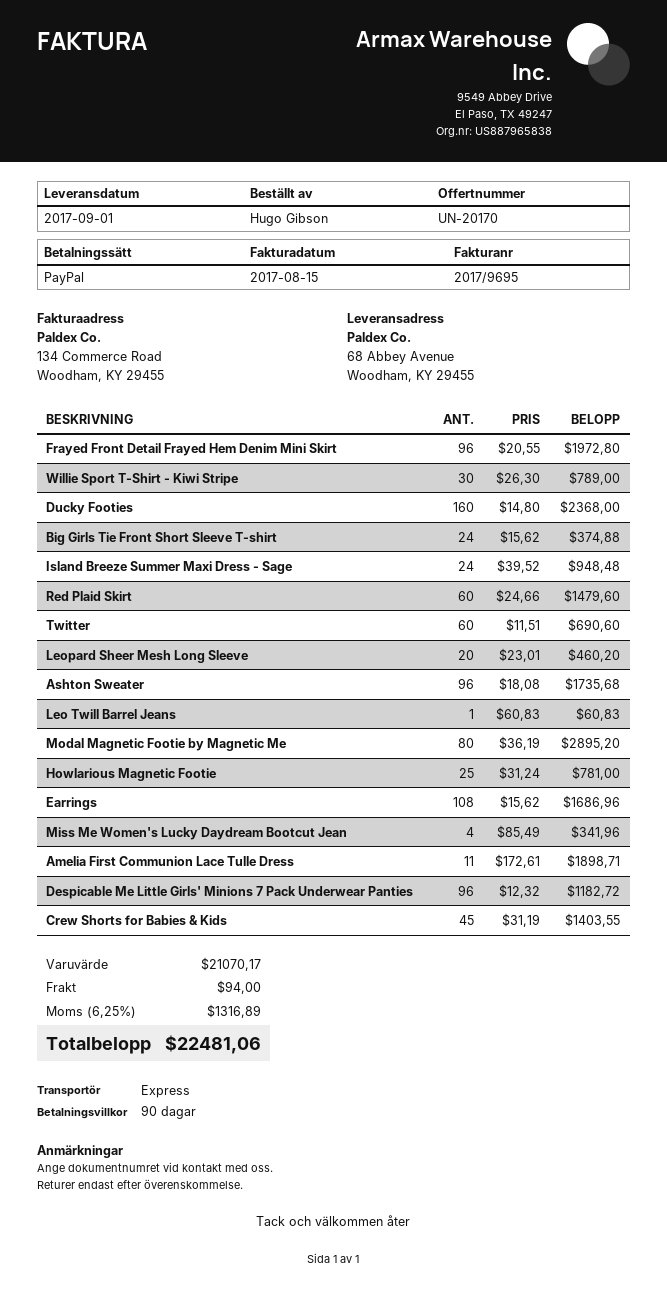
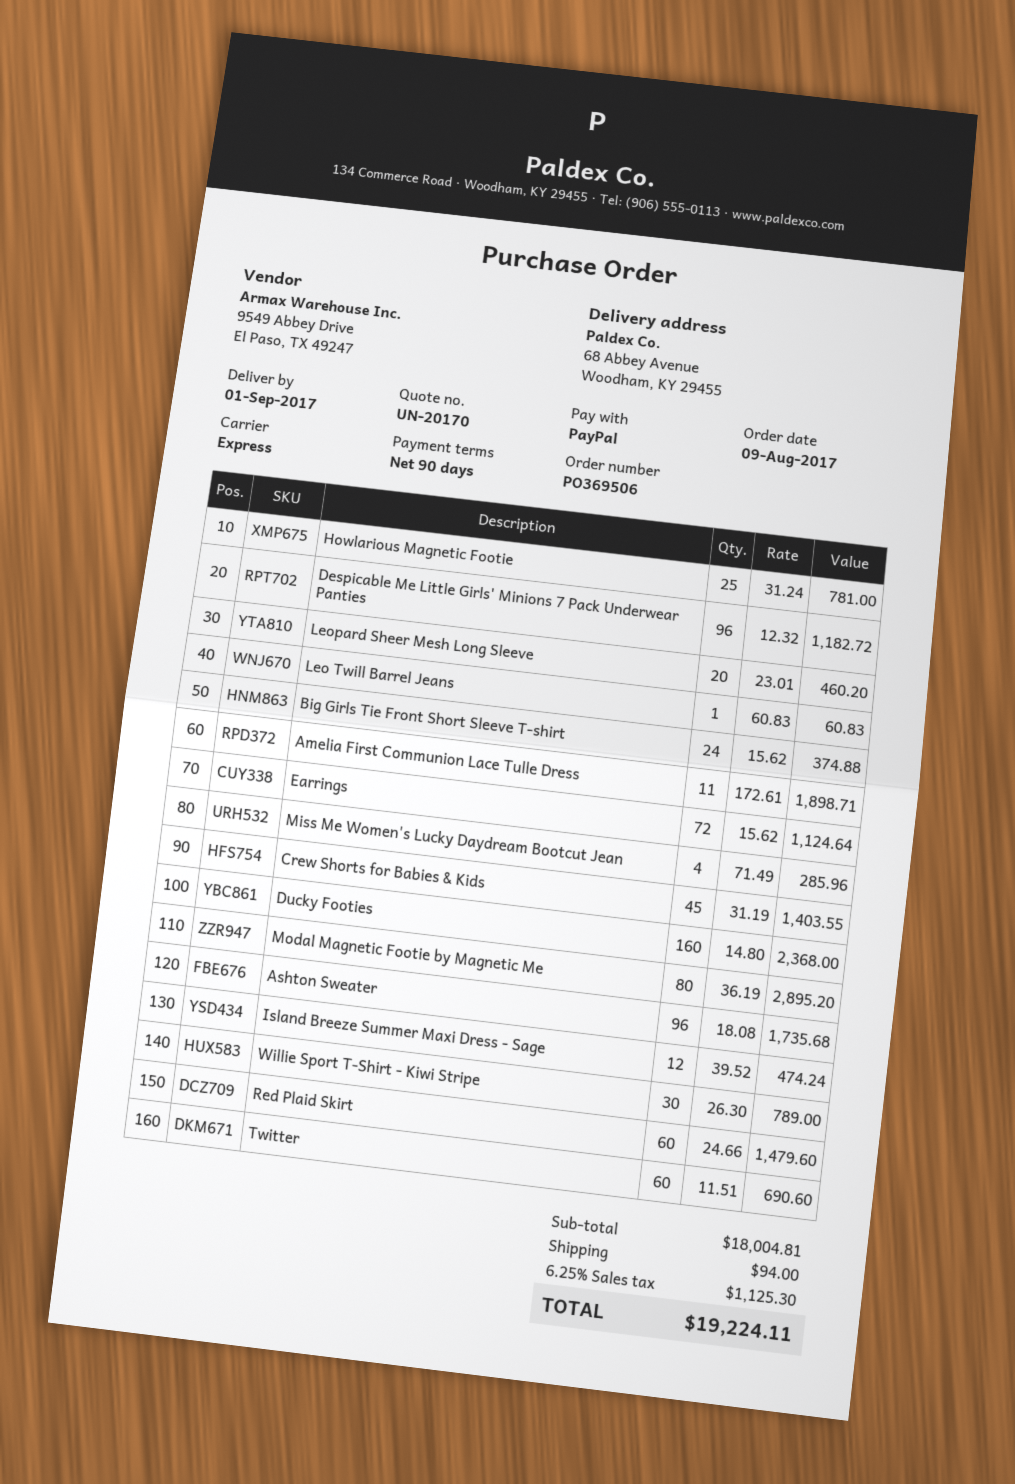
Frayed Front Detail Frayed Hem Denim Mini Skirt: 96 x 20.55 = 1972.80 -> none
Island Breeze Summer Maxi Dress - Sage: 24 x 39.52 = 948.48 -> 12 x 39.52 = 474.24
Earrings: 108 x 15.62 = 1686.96 -> 72 x 15.62 = 1124.64
Miss Me Women's Lucky Daydream Bootcut Jean: 4 x 85.49 = 341.96 -> 4 x 71.49 = 285.96
subtotal: 21070.17 -> 18004.81
tax: 6.25% = 1316.89 -> 6.25% = 1125.30
total: 22481.06 -> 19224.11

